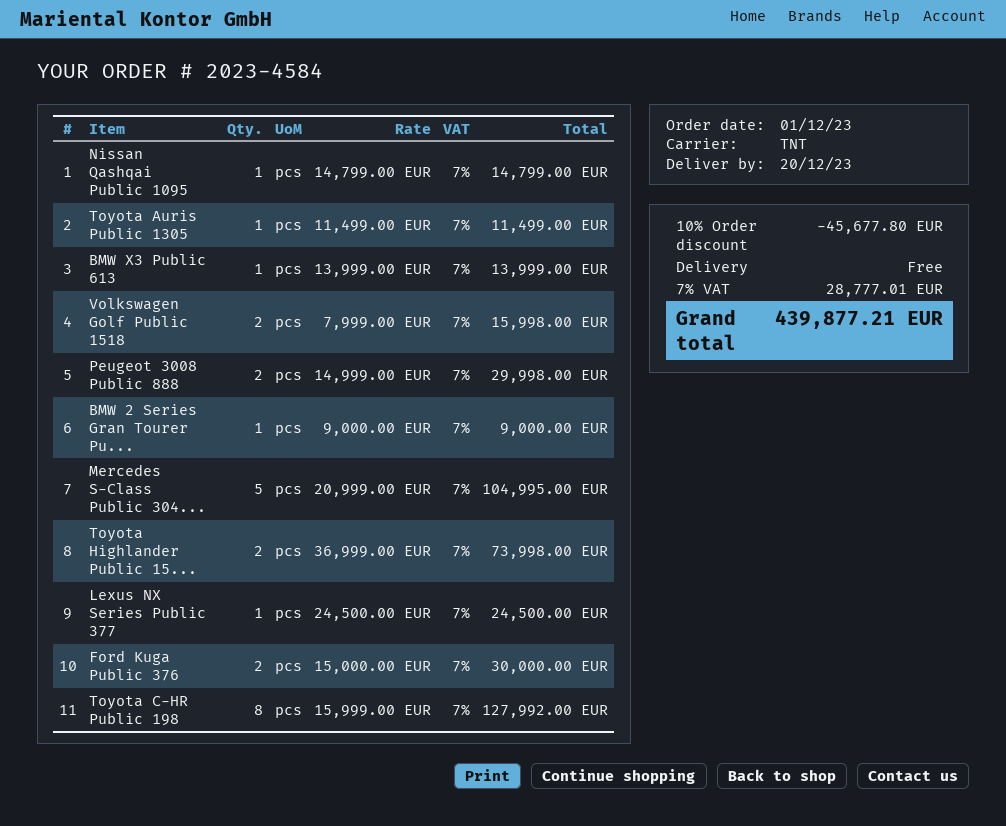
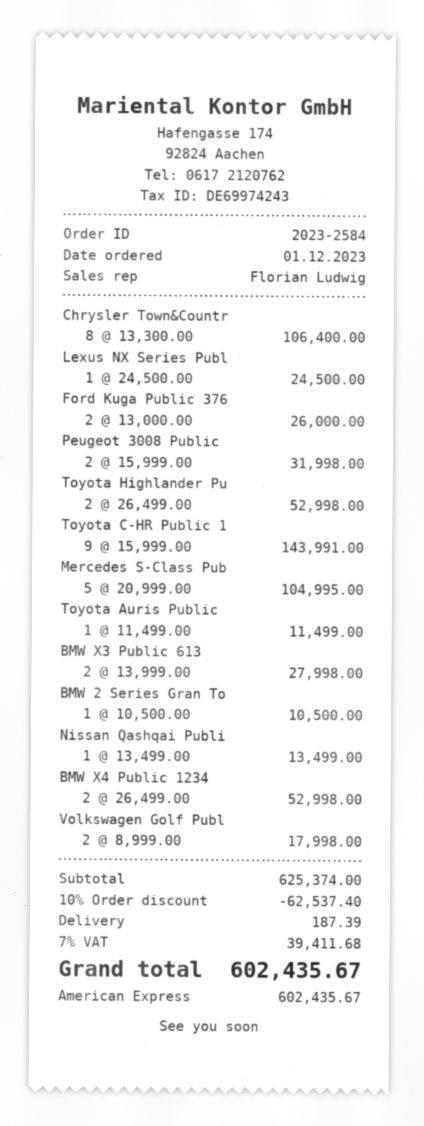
order number: 2023-4584 -> 2023-2584
Nissan Qashqai Public 1095: 1 x 14799.00 = 14799.00 -> 1 x 13499.00 = 13499.00
BMW X3 Public 613: 1 x 13999.00 = 13999.00 -> 2 x 13999.00 = 27998.00
Volkswagen Golf Public 1518: 2 x 7999.00 = 15998.00 -> 2 x 8999.00 = 17998.00
Peugeot 3008 Public 888: 2 x 14999.00 = 29998.00 -> 2 x 15999.00 = 31998.00
BMW 2 Series Gran Tourer Pu...: 1 x 9000.00 = 9000.00 -> 1 x 10500.00 = 10500.00
Toyota Highlander Public 15...: 2 x 36999.00 = 73998.00 -> 2 x 26499.00 = 52998.00
Ford Kuga Public 376: 2 x 15000.00 = 30000.00 -> 2 x 13000.00 = 26000.00
Toyota C-HR Public 198: 8 x 15999.00 = 127992.00 -> 9 x 15999.00 = 143991.00
Chrysler Town&Countr: none -> 8 x 13300.00 = 106400.00
BMW X4 Public 1234: none -> 2 x 26499.00 = 52998.00
discount: 10% = 45677.80 -> 10% = 62537.40
shipping: 0.00 -> 187.39
tax: 7% = 28777.01 -> 7% = 39411.68
total: 439877.21 -> 602435.67

